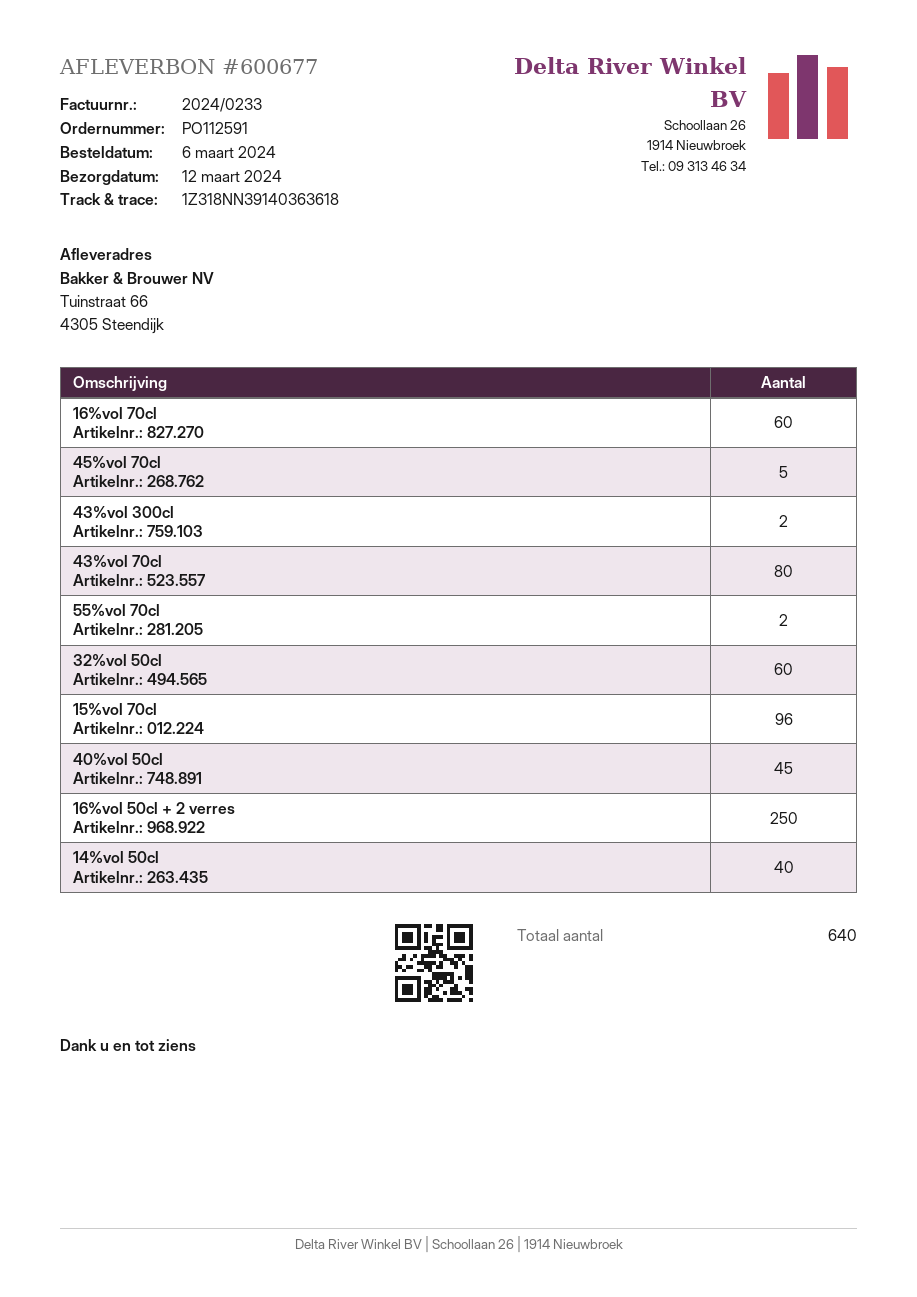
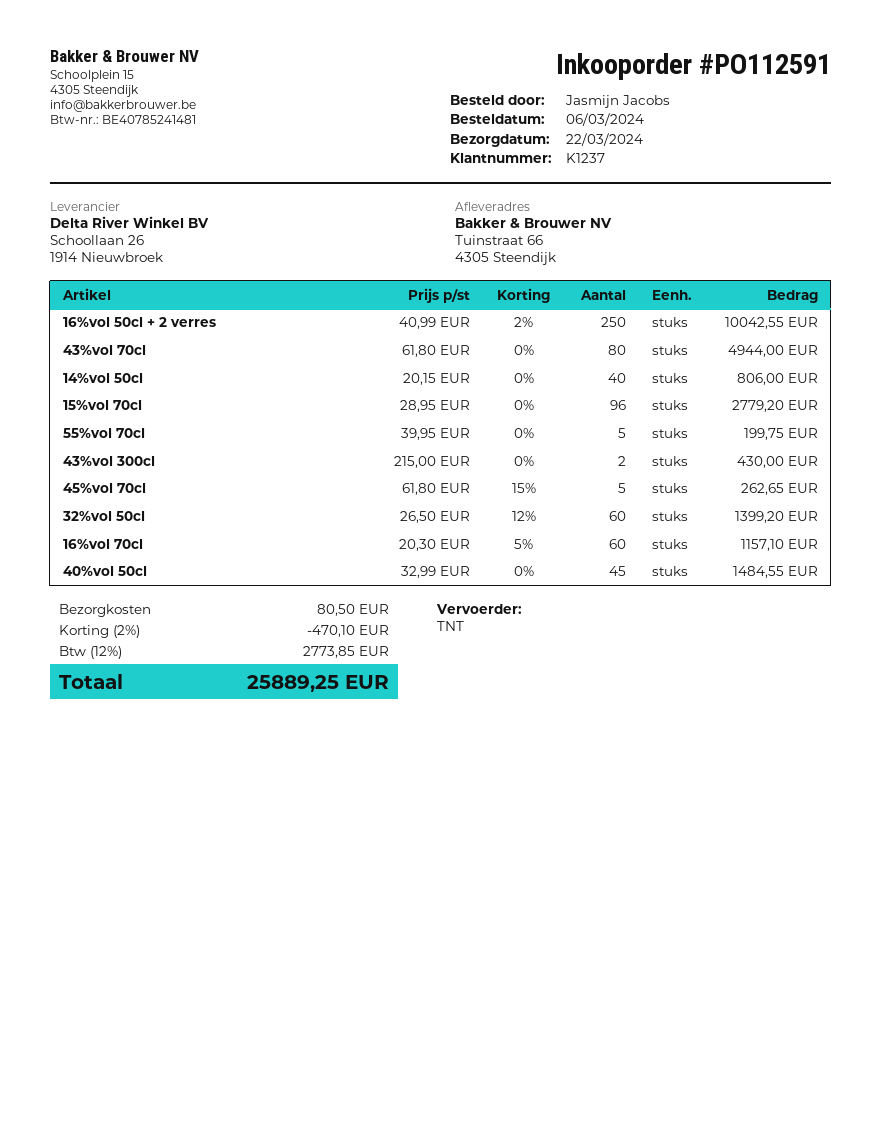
delivery date: 2024-03-12 -> 2024-03-22
55%vol 70cl: 2 -> 5

